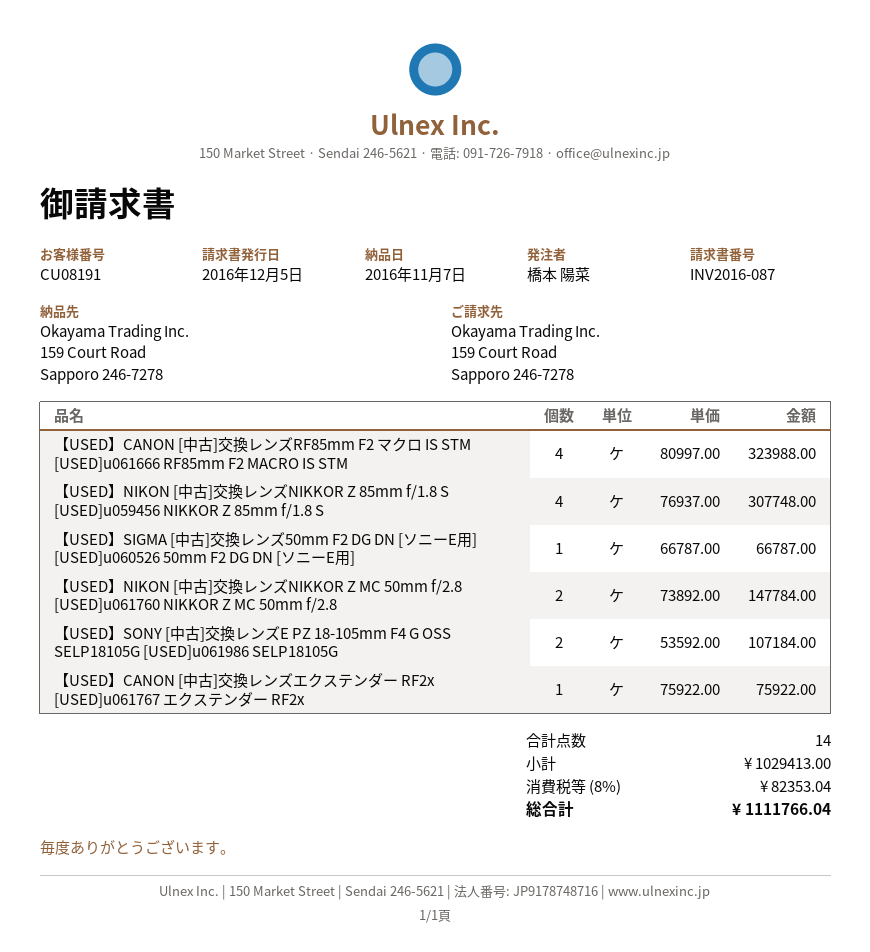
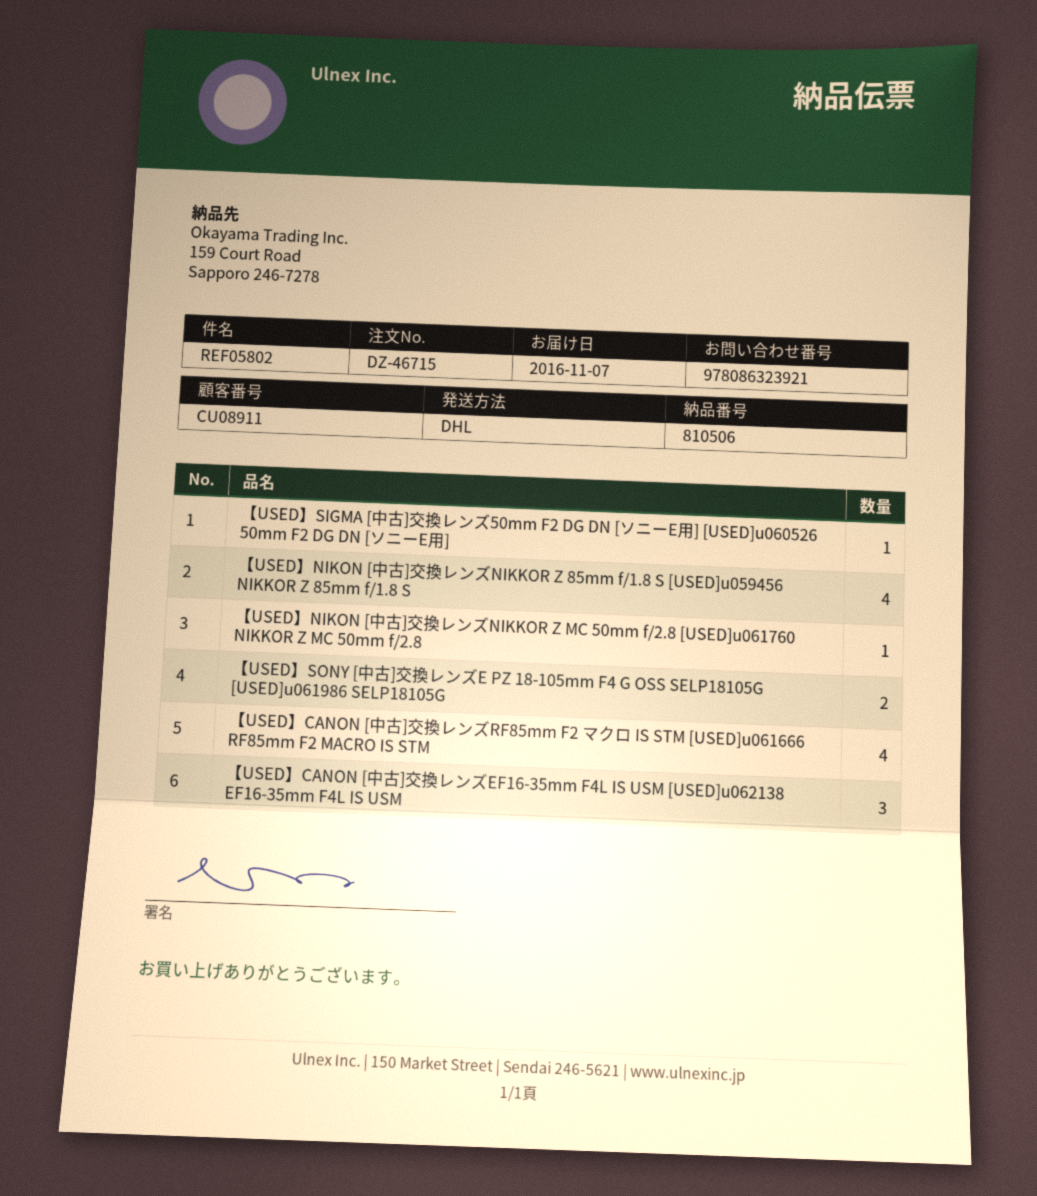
customer number: CU08191 -> CU08911
【USED】NIKON [中古]交換レンズNIKKOR Z MC 50mm f/2.8 [USED]u061760 NIKKOR Z MC 50mm f/2.8: 2 -> 1
【USED】CANON [中古]交換レンズエクステンダー RF2x [USED]u061767 エクステンダー RF2x: 1 -> none
【USED】CANON [中古]交換レンズEF16-35mm F4L IS USM [USED]u062138 EF16-35mm F4L IS USM: none -> 3

